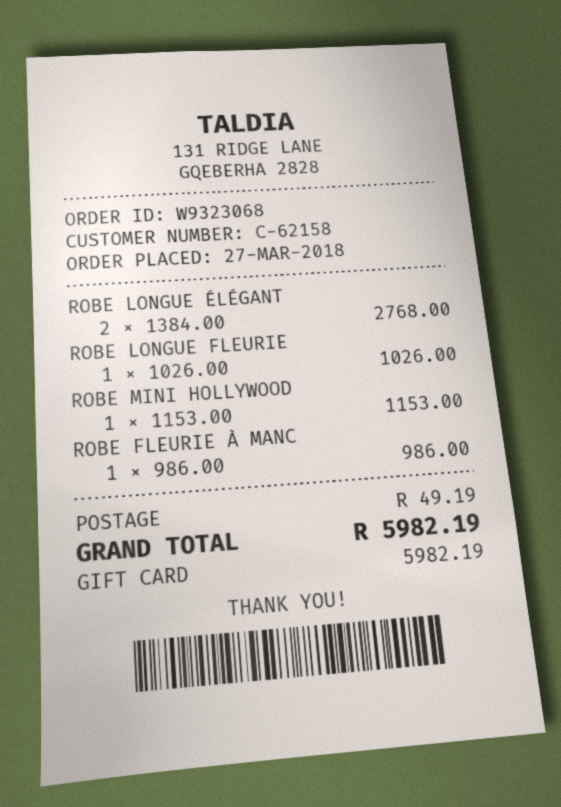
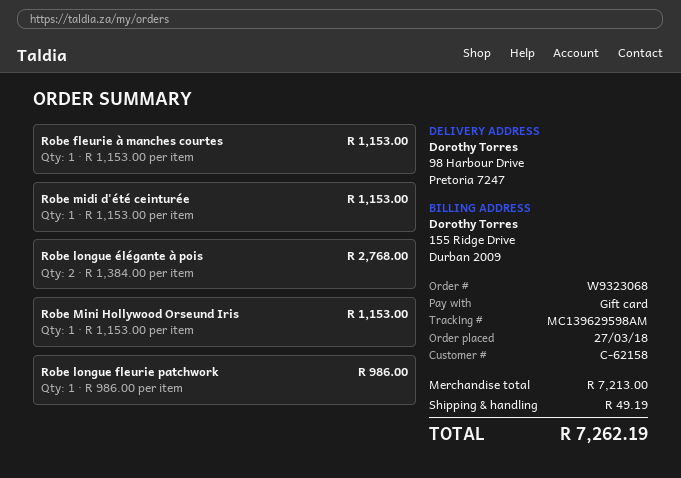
ROBE LONGUE FLEURIE: 1 x 1026.00 = 1026.00 -> 1 x 986.00 = 986.00
ROBE FLEURIE À MANC: 1 x 986.00 = 986.00 -> 1 x 1153.00 = 1153.00
Robe midi d'été ceinturée: none -> 1 x 1153.00 = 1153.00
total: 5982.19 -> 7262.19

